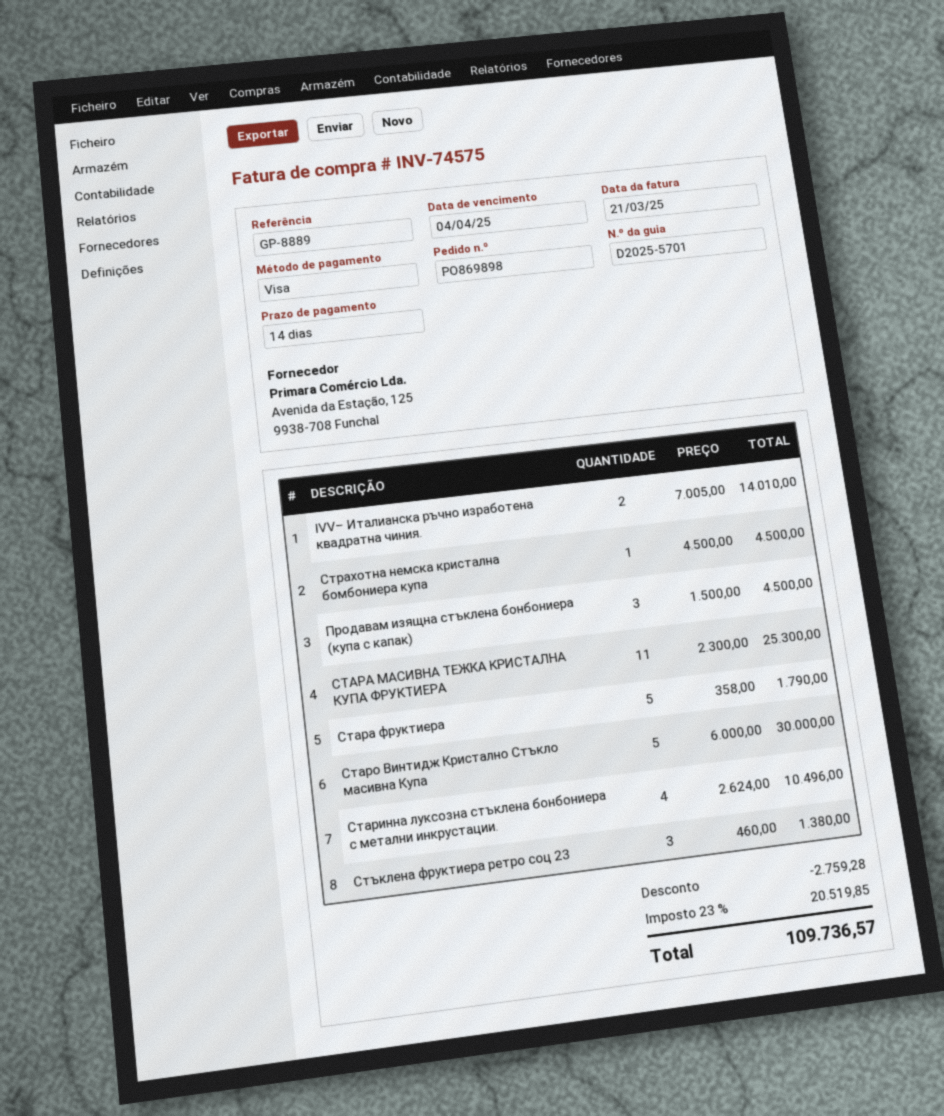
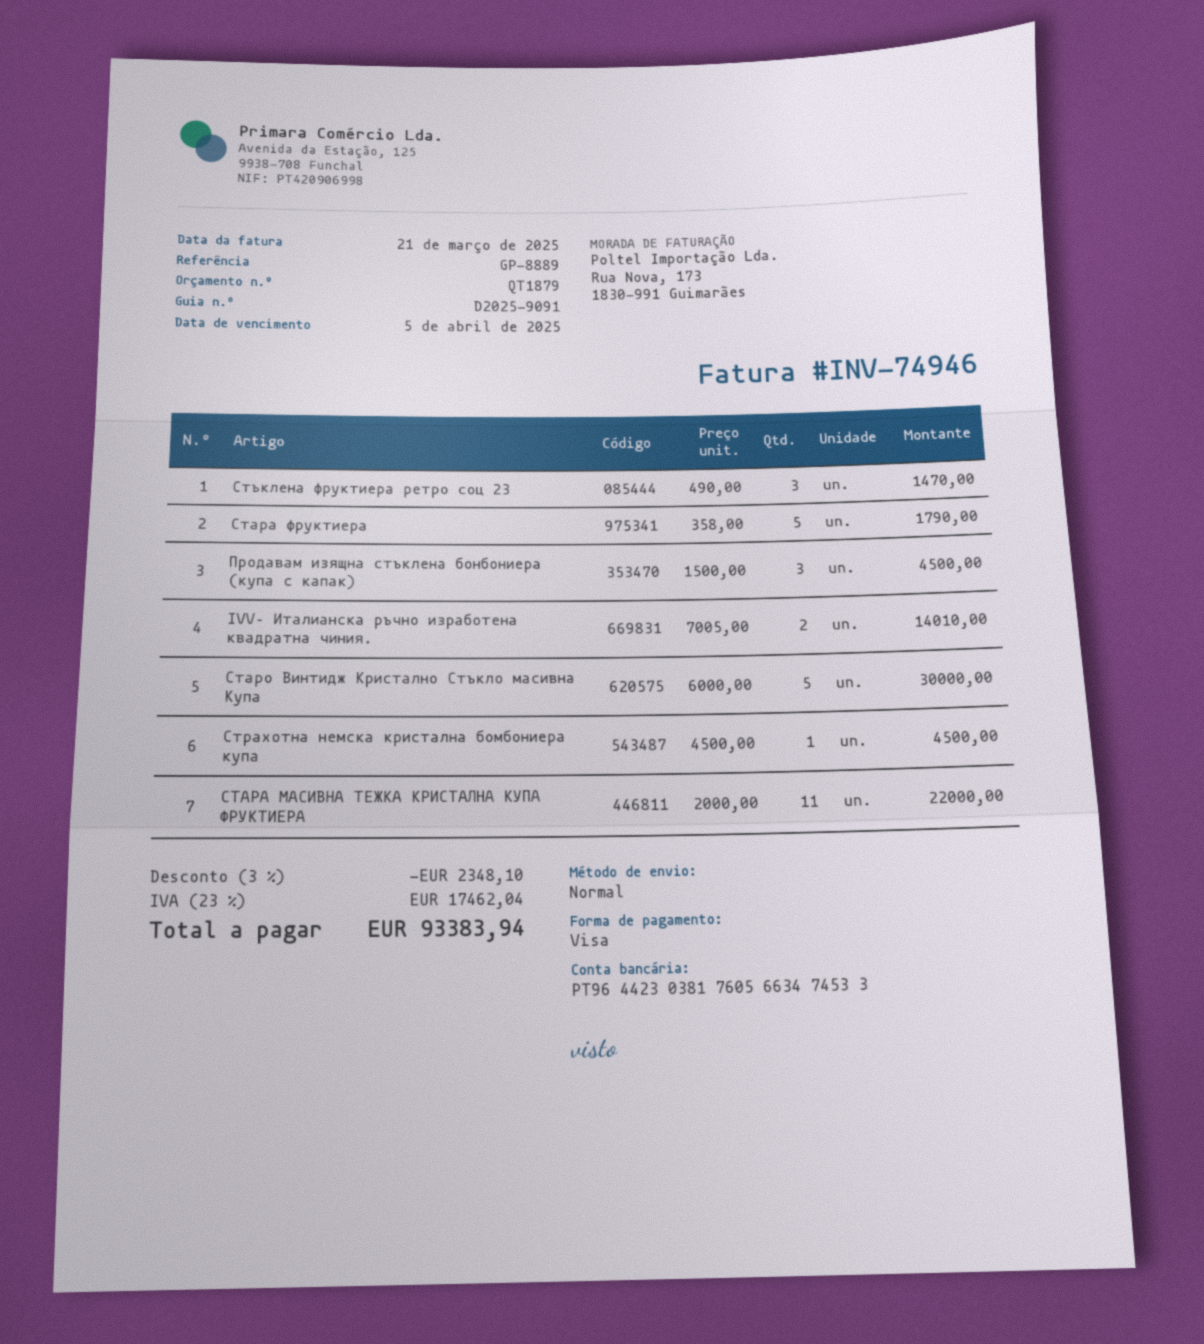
delivery note number: D2025-5701 -> D2025-9091
invoice number: INV-74575 -> INV-74946
due date: 2025-04-04 -> 2025-04-05
СТАРА МАСИВНА ТЕЖКА КРИСТАЛНА КУПА ФРУКТИЕРА: 11 x 2300.00 = 25300.00 -> 11 x 2000.00 = 22000.00
Старинна луксозна стъклена бонбониера с метални инкрустации.: 4 x 2624.00 = 10496.00 -> none
Стъклена фруктиера ретро соц 23: 3 x 460.00 = 1380.00 -> 3 x 490.00 = 1470.00
discount: 2759.28 -> 2348.10
tax: 23% = 20519.85 -> 23% = 17462.04
total: 109736.57 -> 93383.94

